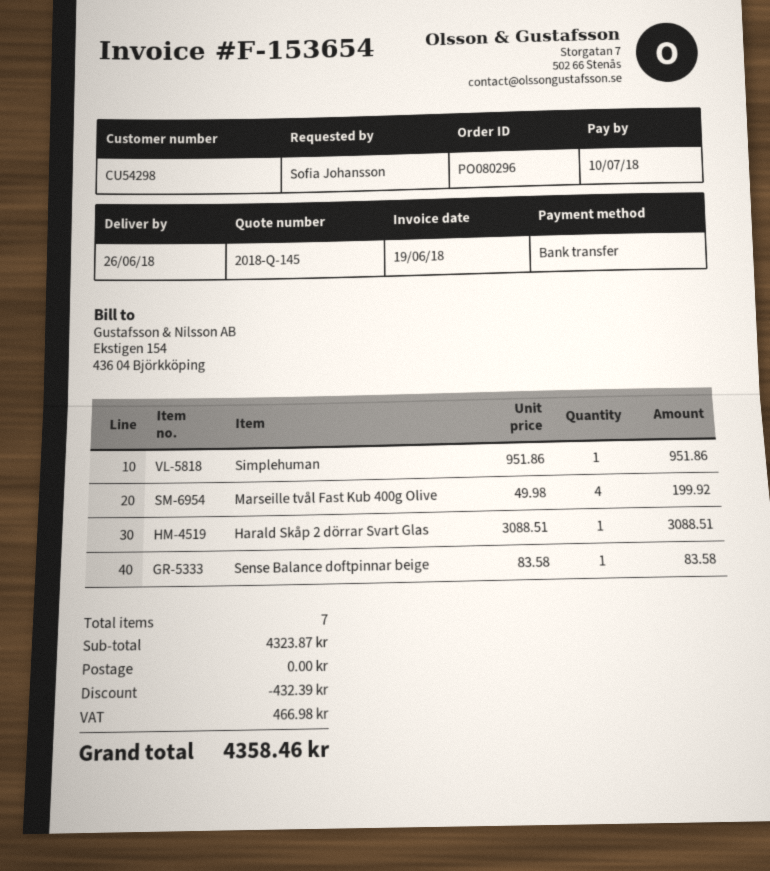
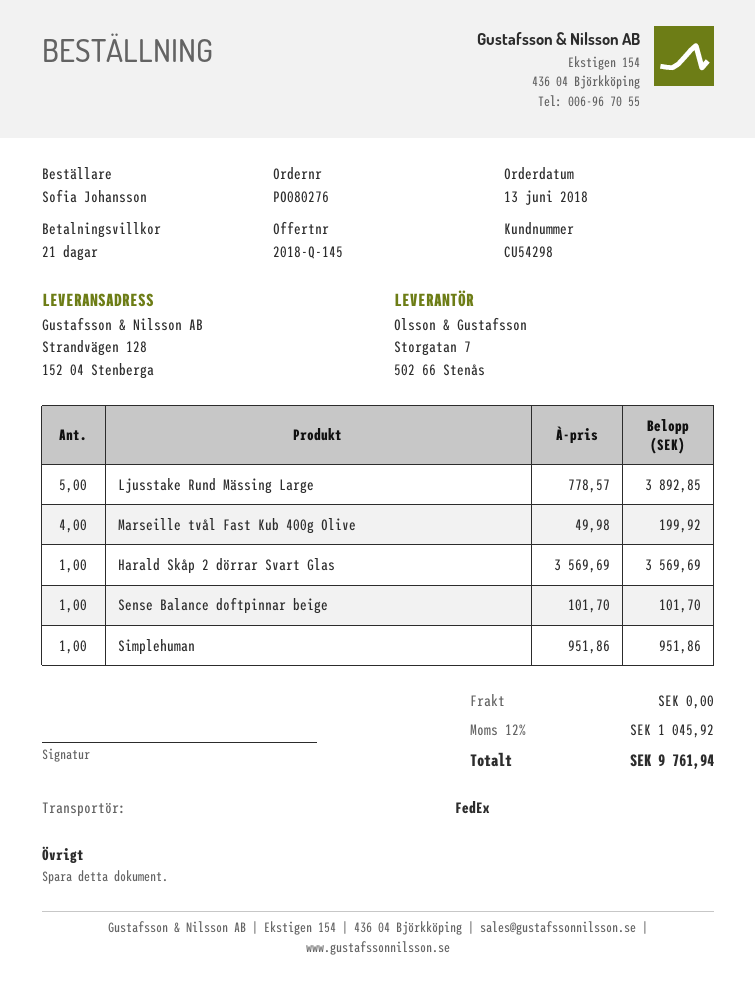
order number: PO080296 -> PO080276
Harald Skåp 2 dörrar Svart Glas: 1 x 3088.51 = 3088.51 -> 1 x 3569.69 = 3569.69
Sense Balance doftpinnar beige: 1 x 83.58 = 83.58 -> 1 x 101.70 = 101.70
Ljusstake Rund Mässing Large: none -> 5 x 778.57 = 3892.85
discount: 432.39 -> none
tax: 466.98 -> 1045.92
total: 4358.46 -> 9761.94

